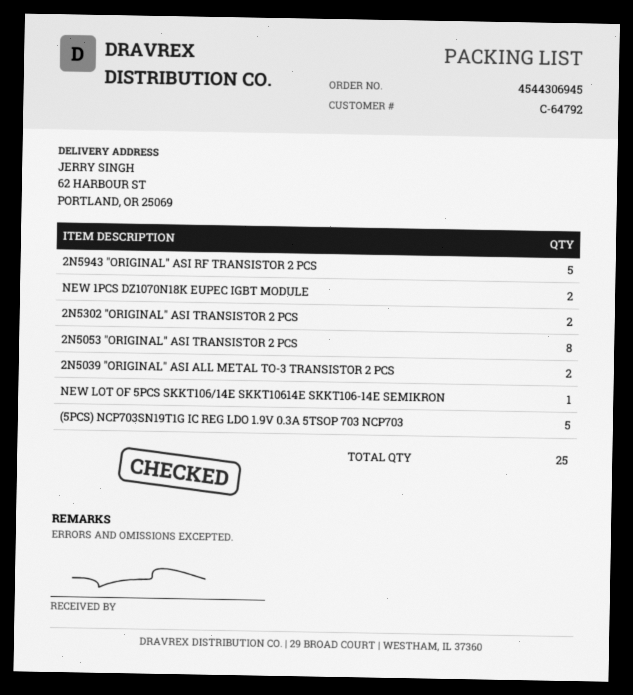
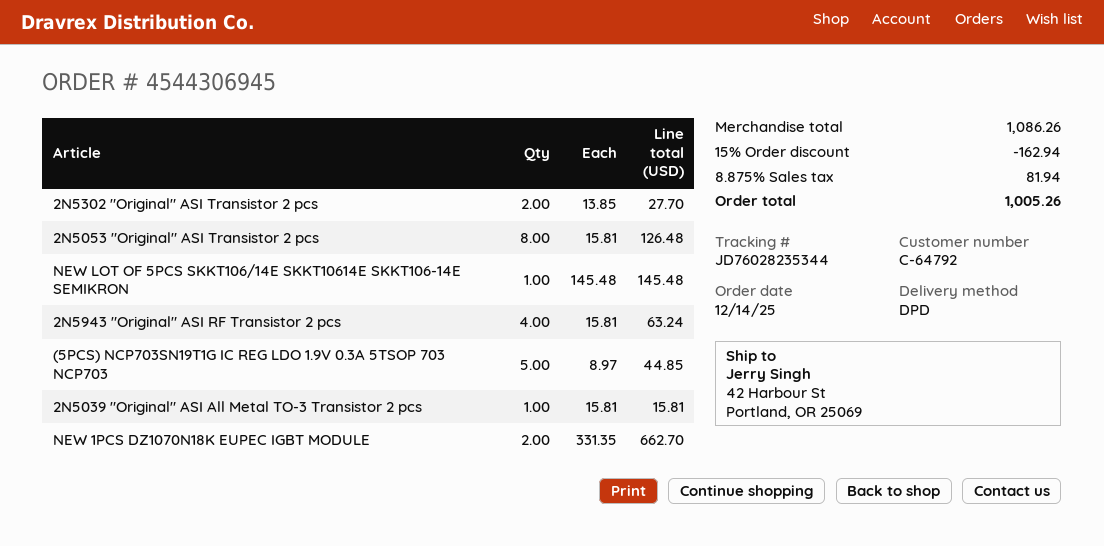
ship to: 62 HARBOUR ST, PORTLAND, OR 25069 -> 42 Harbour St, Portland, OR 25069
2N5943 "ORIGINAL" ASI RF TRANSISTOR 2 PCS: 5 -> 4
2N5039 "ORIGINAL" ASI ALL METAL TO-3 TRANSISTOR 2 PCS: 2 -> 1

